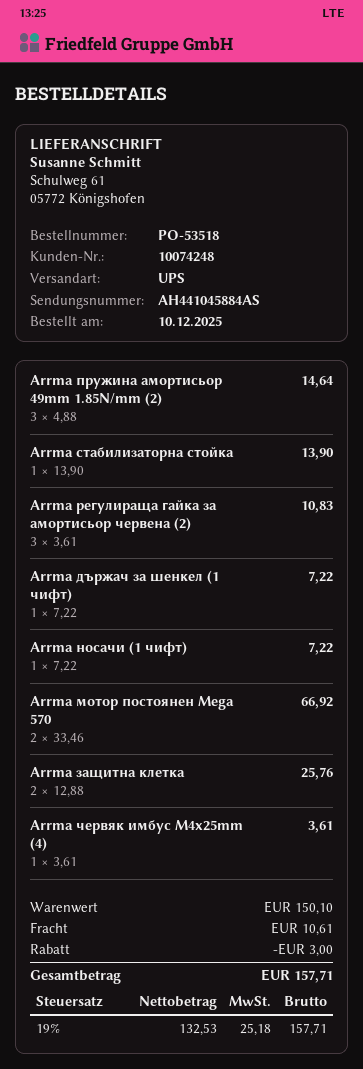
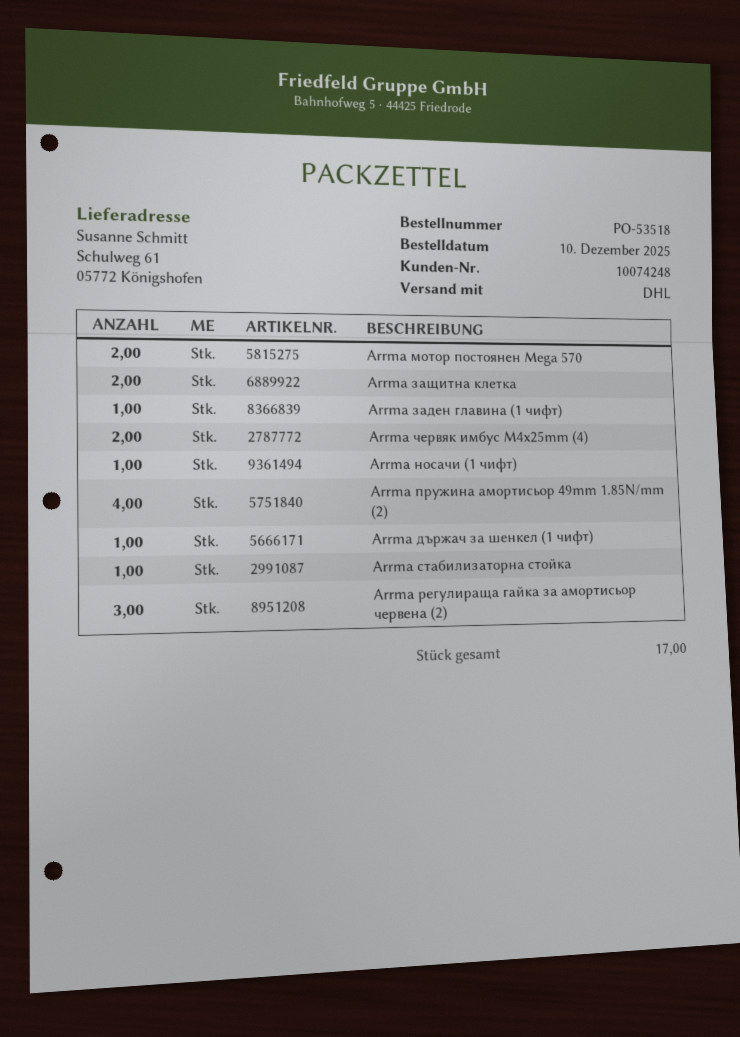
shipping method: UPS -> DHL
Arrma пружина амортисьор 49mm 1.85N/mm (2): 3 -> 4
Arrma червяк имбус M4x25mm (4): 1 -> 2
Arrma заден главина (1 чифт): none -> 1

